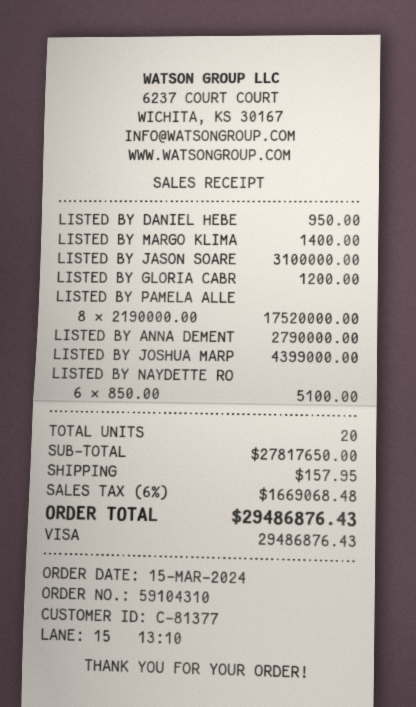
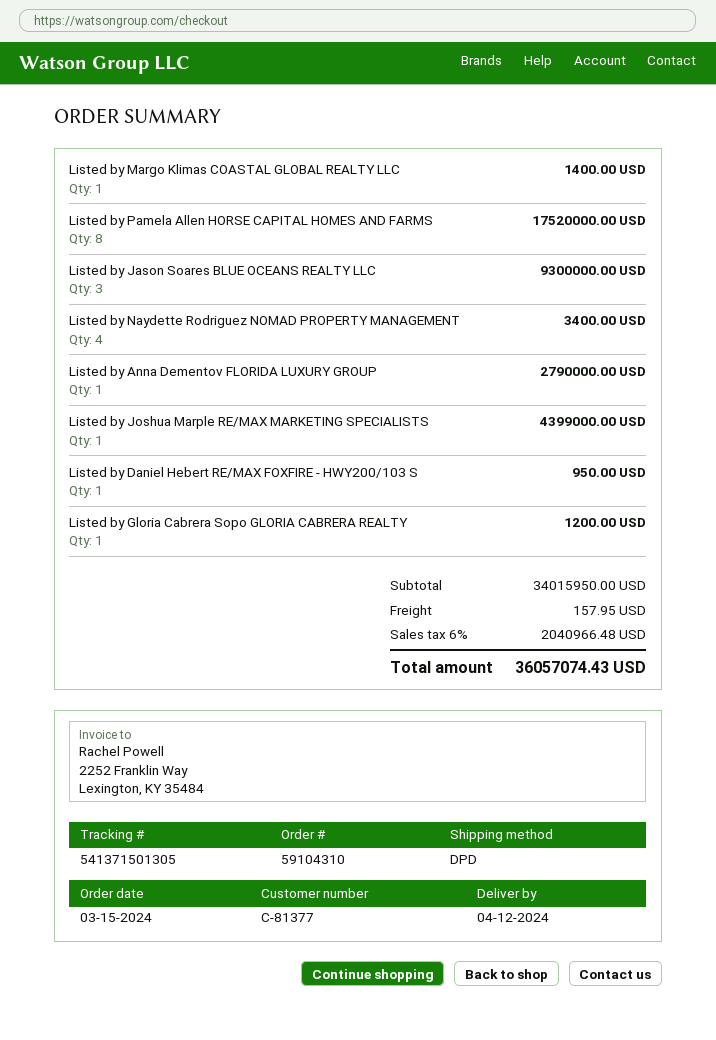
LISTED BY JASON SOARE: 1 for 3100000.00 -> 3 for 9300000.00
LISTED BY NAYDETTE RO: 6 for 5100.00 -> 4 for 3400.00
subtotal: 27817650.00 -> 34015950.00
tax: 6% = 1669068.48 -> 6% = 2040966.48
total: 29486876.43 -> 36057074.43

